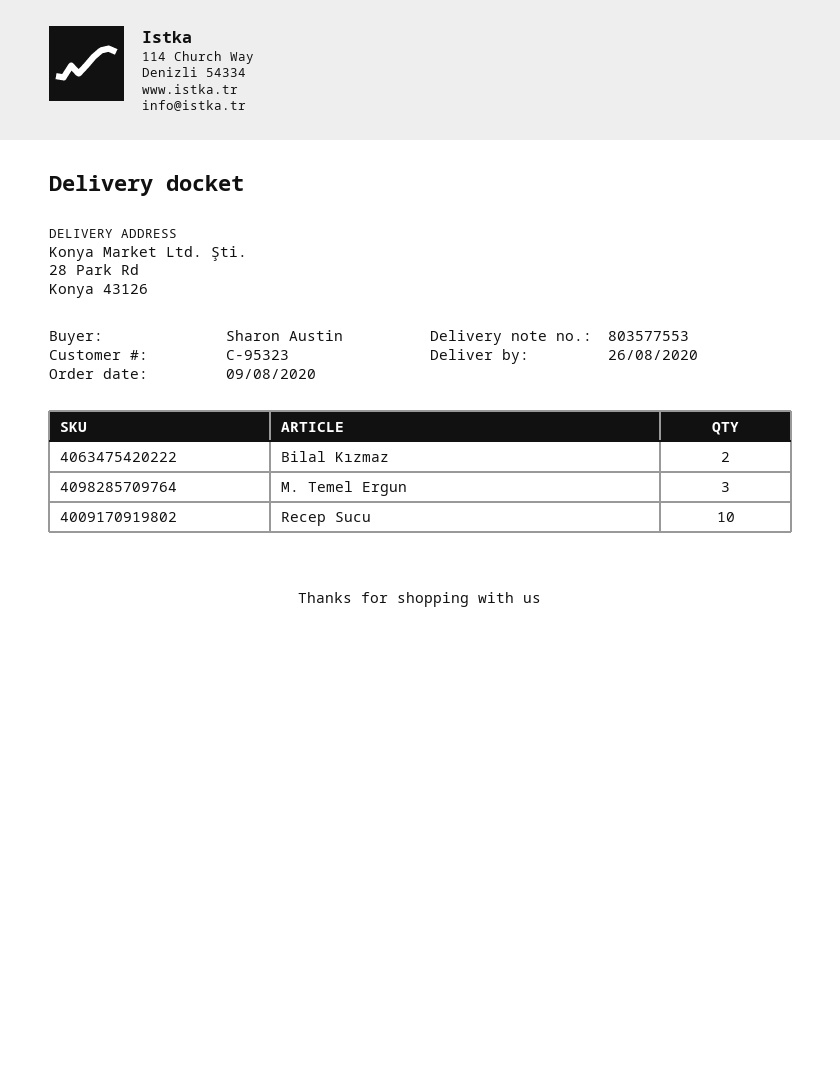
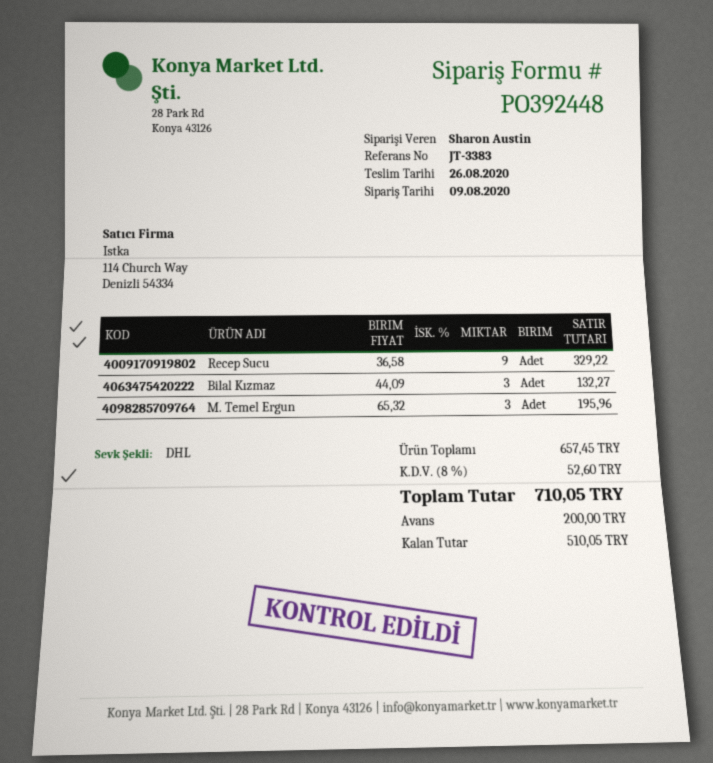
Bilal Kızmaz: 2 -> 3
Recep Sucu: 10 -> 9

